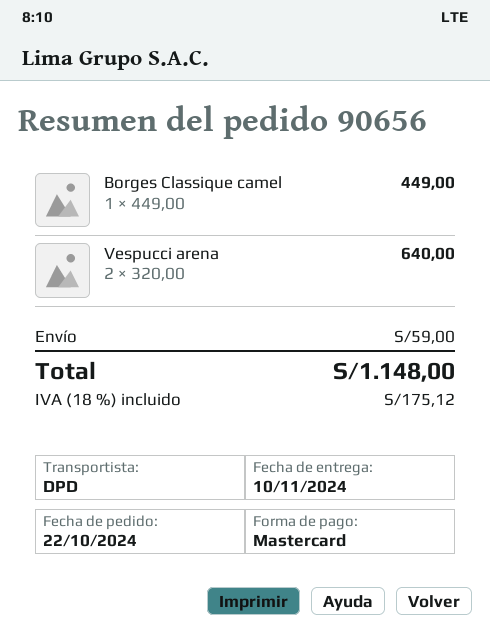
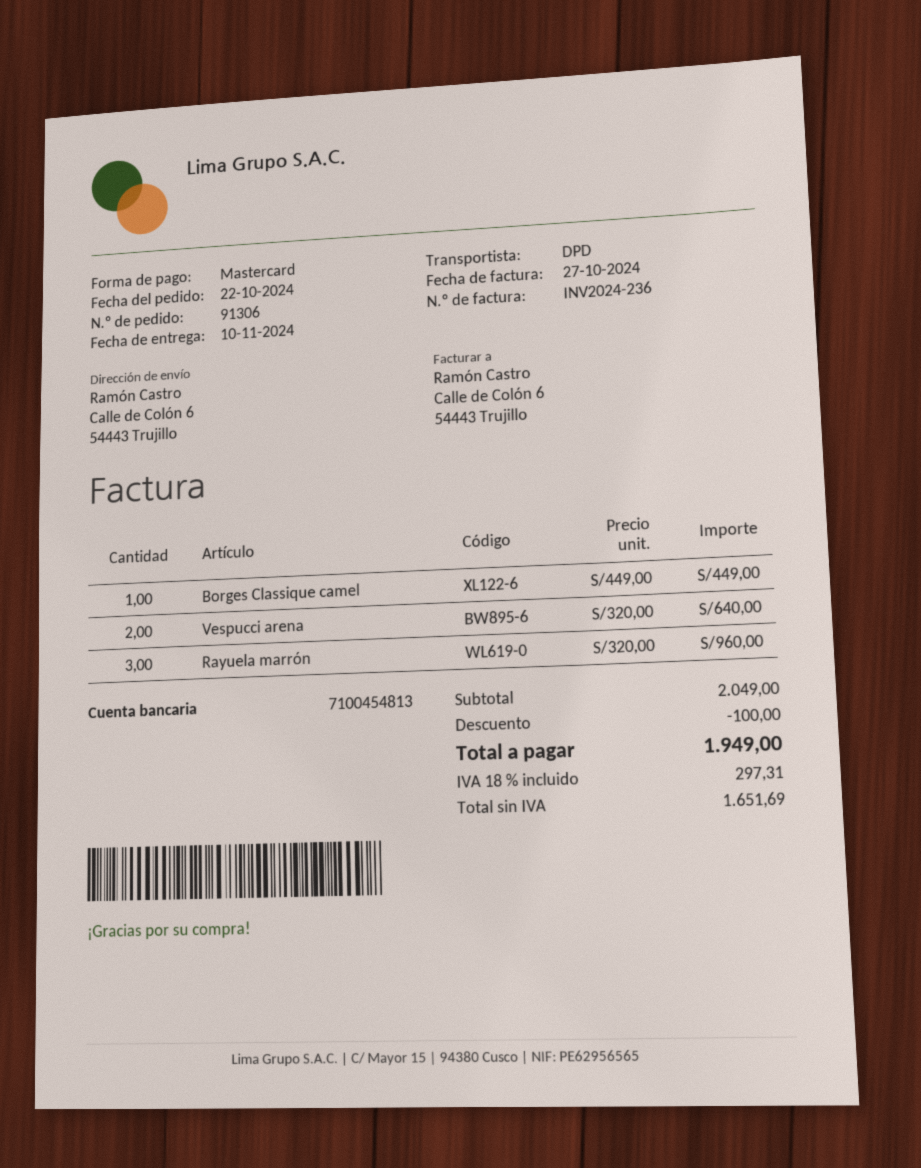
order number: 90656 -> 91306
Rayuela marrón: none -> 3 x 320.00 = 960.00
discount: none -> 100.00
shipping: 59.00 -> none
tax: 18% = 175.12 -> 18% = 297.31
total: 1148.00 -> 1949.00

